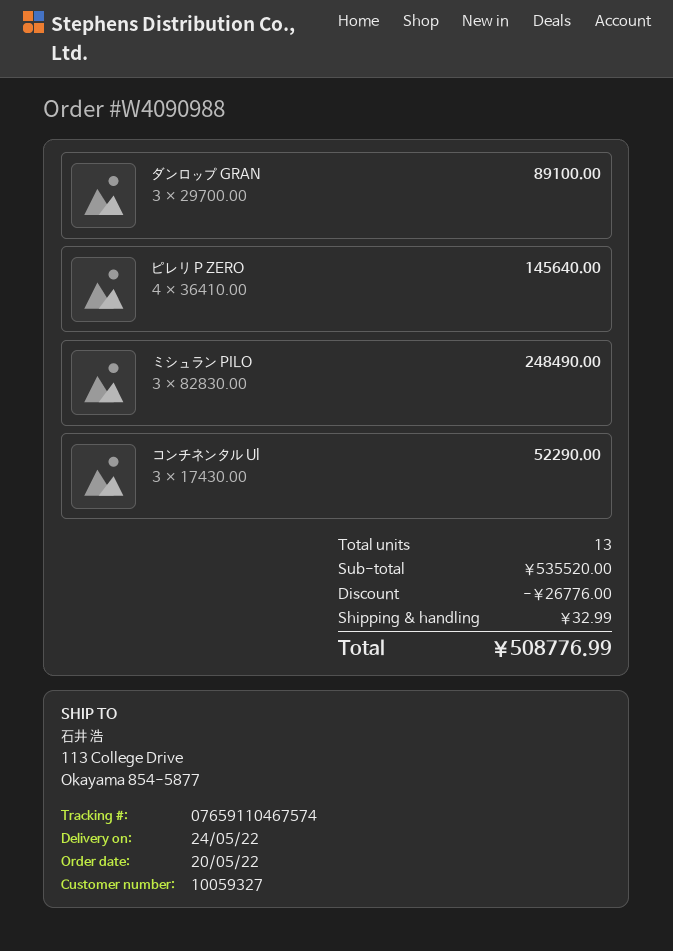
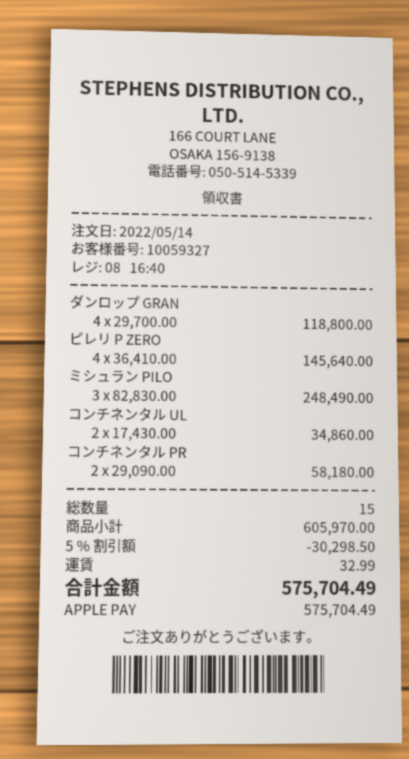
order date: 2022-05-20 -> 2022-05-14
ダンロップ GRAN: 3 x 29700.00 = 89100.00 -> 4 x 29700.00 = 118800.00
コンチネンタル Ul: 3 x 17430.00 = 52290.00 -> 2 x 17430.00 = 34860.00
コンチネンタル PR: none -> 2 x 29090.00 = 58180.00
total quantity: 13 -> 15
subtotal: 535520.00 -> 605970.00
discount: 26776.00 -> 30298.50
total: 508776.99 -> 575704.49

